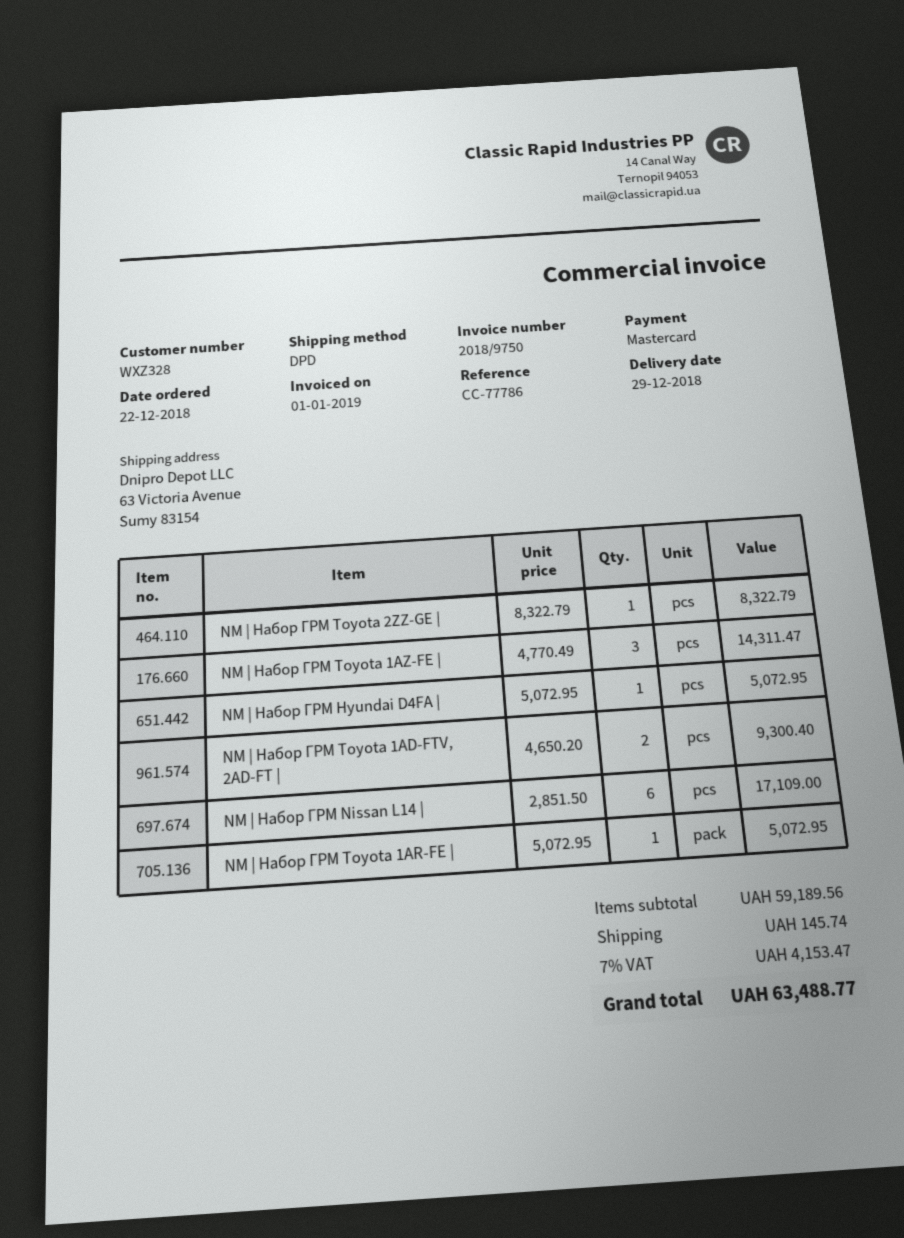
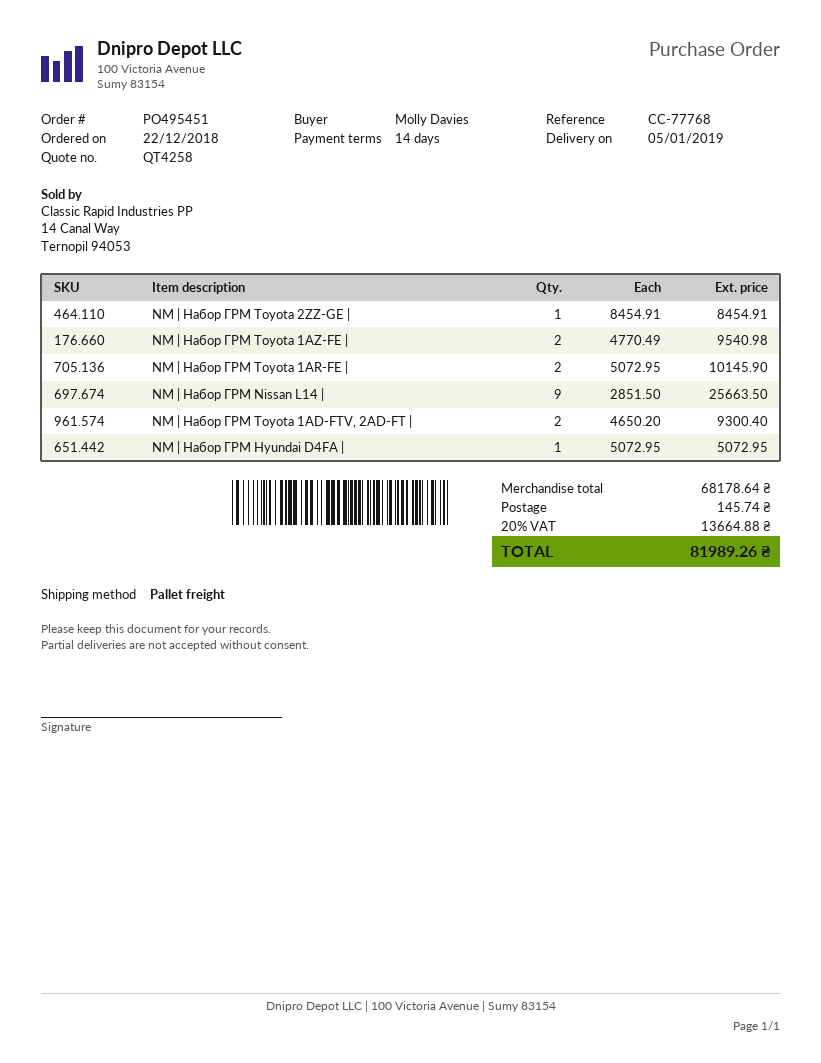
delivery date: 2018-12-29 -> 2019-01-05
reference: CC-77786 -> CC-77768
shipping method: DPD -> pallet freight
NM | Набор ГРМ Toyota 2ZZ-GE |: 1 x 8322.79 = 8322.79 -> 1 x 8454.91 = 8454.91
NM | Набор ГРМ Toyota 1AZ-FE |: 3 x 4770.49 = 14311.47 -> 2 x 4770.49 = 9540.98
NM | Набор ГРМ Nissan L14 |: 6 x 2851.50 = 17109.00 -> 9 x 2851.50 = 25663.50
NM | Набор ГРМ Toyota 1AR-FE |: 1 x 5072.95 = 5072.95 -> 2 x 5072.95 = 10145.90
subtotal: 59189.56 -> 68178.64
tax: 7% = 4153.47 -> 20% = 13664.88
total: 63488.77 -> 81989.26

